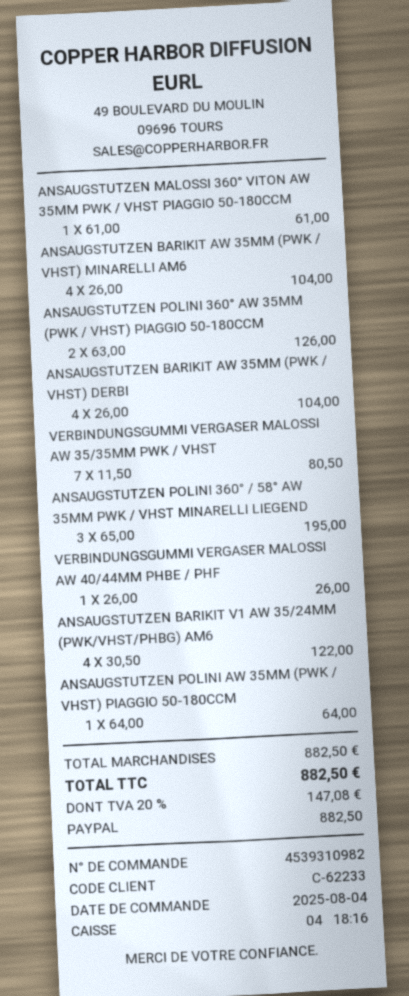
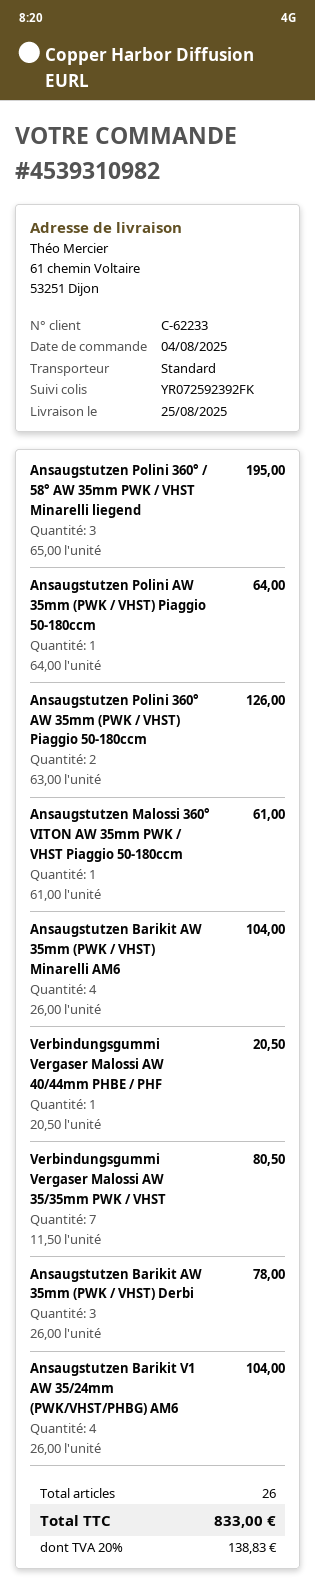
ANSAUGSTUTZEN BARIKIT AW 35MM (PWK / VHST) DERBI: 4 x 26.00 = 104.00 -> 3 x 26.00 = 78.00
VERBINDUNGSGUMMI VERGASER MALOSSI AW 40/44MM PHBE / PHF: 1 x 26.00 = 26.00 -> 1 x 20.50 = 20.50
ANSAUGSTUTZEN BARIKIT V1 AW 35/24MM (PWK/VHST/PHBG) AM6: 4 x 30.50 = 122.00 -> 4 x 26.00 = 104.00
tax: 20% = 147.08 -> 20% = 138.83
total: 882.50 -> 833.00

